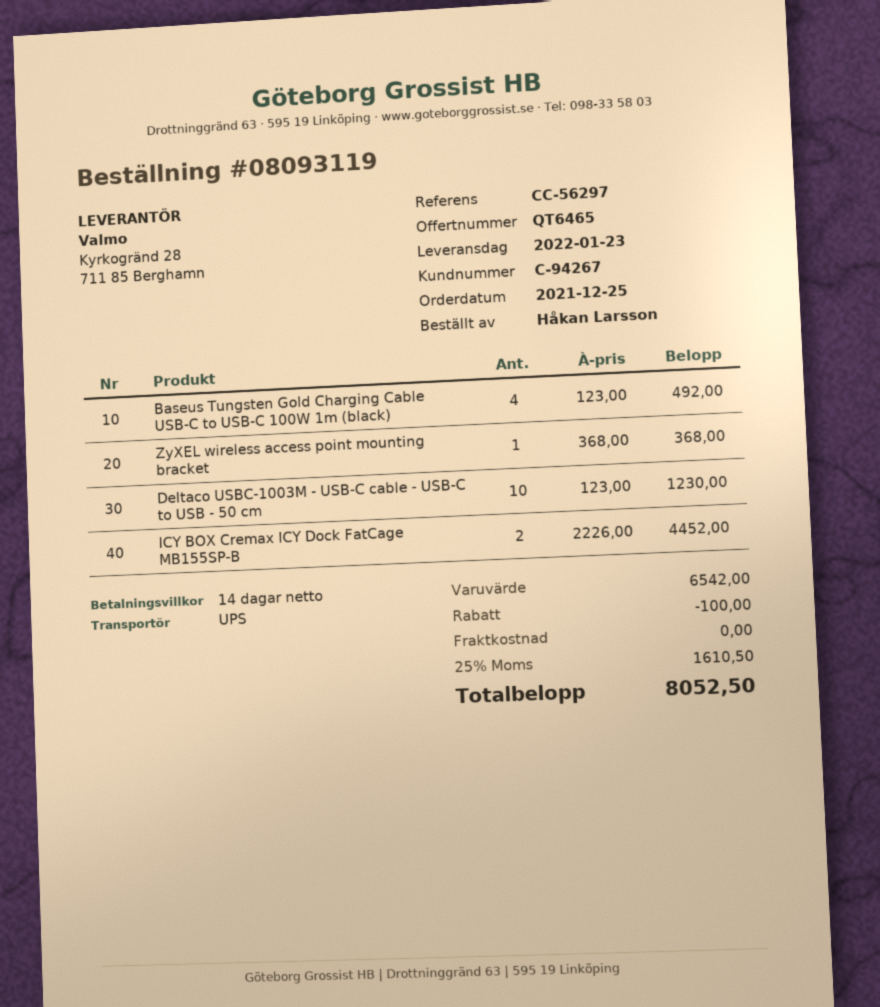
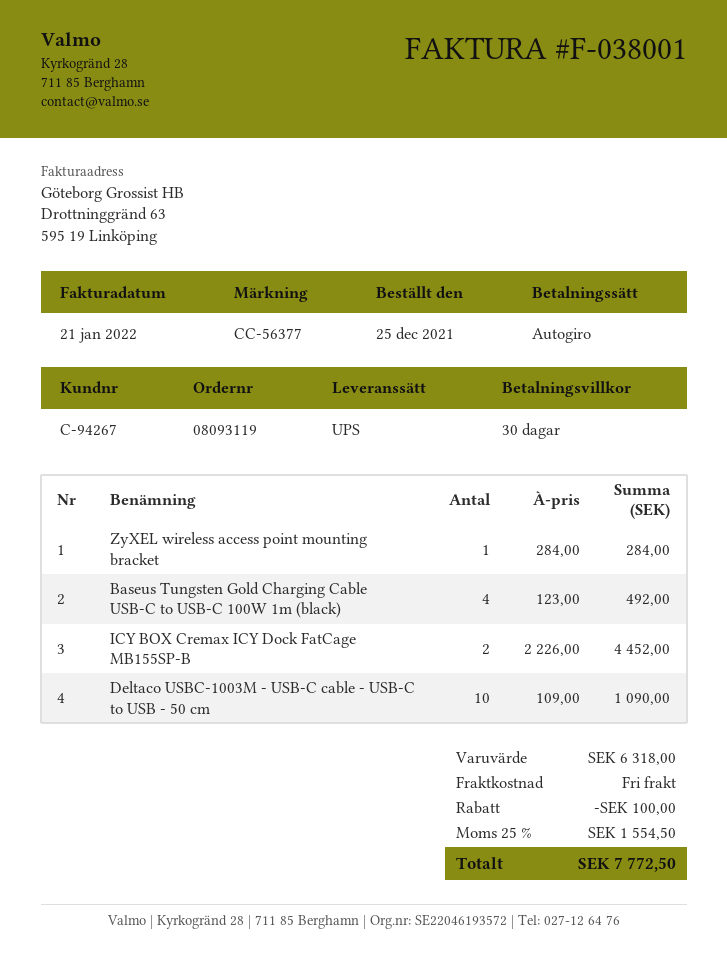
payment terms: 14 days -> 30 days
reference: CC-56297 -> CC-56377
ZyXEL wireless access point mounting bracket: 1 x 368.00 = 368.00 -> 1 x 284.00 = 284.00
Deltaco USBC-1003M - USB-C cable - USB-C to USB - 50 cm: 10 x 123.00 = 1230.00 -> 10 x 109.00 = 1090.00
subtotal: 6542.00 -> 6318.00
tax: 25% = 1610.50 -> 25% = 1554.50
total: 8052.50 -> 7772.50

